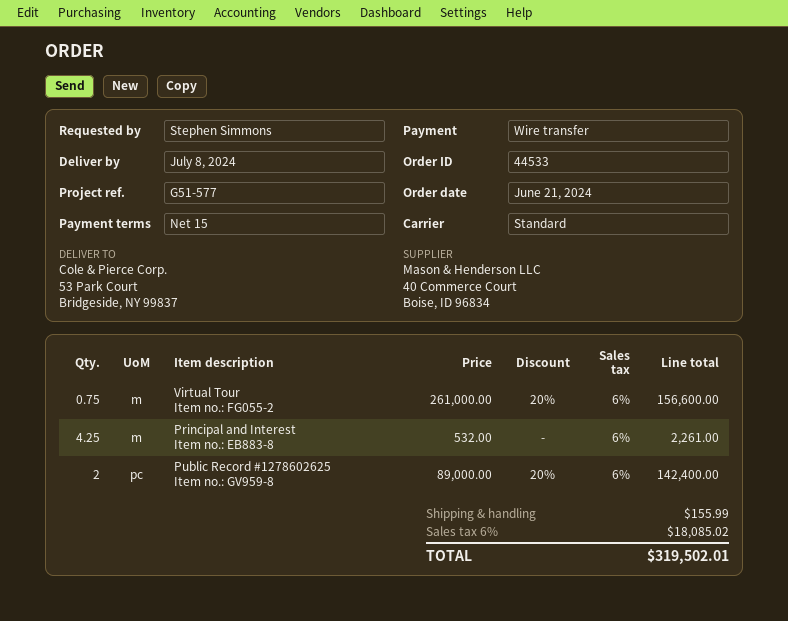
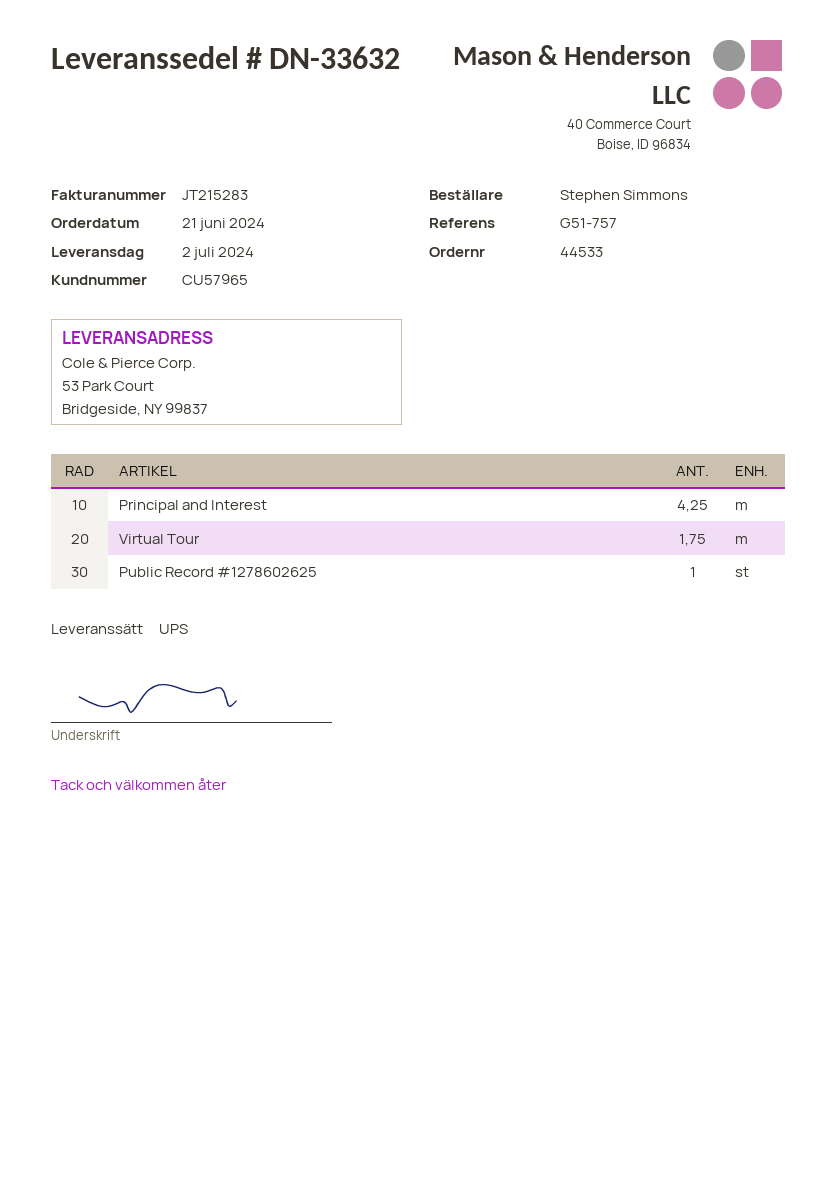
delivery date: 2024-07-08 -> 2024-07-02
reference: G51-577 -> G51-757
shipping method: standard -> UPS
Virtual Tour: 0.75 -> 1.75
Public Record #1278602625: 2 -> 1

